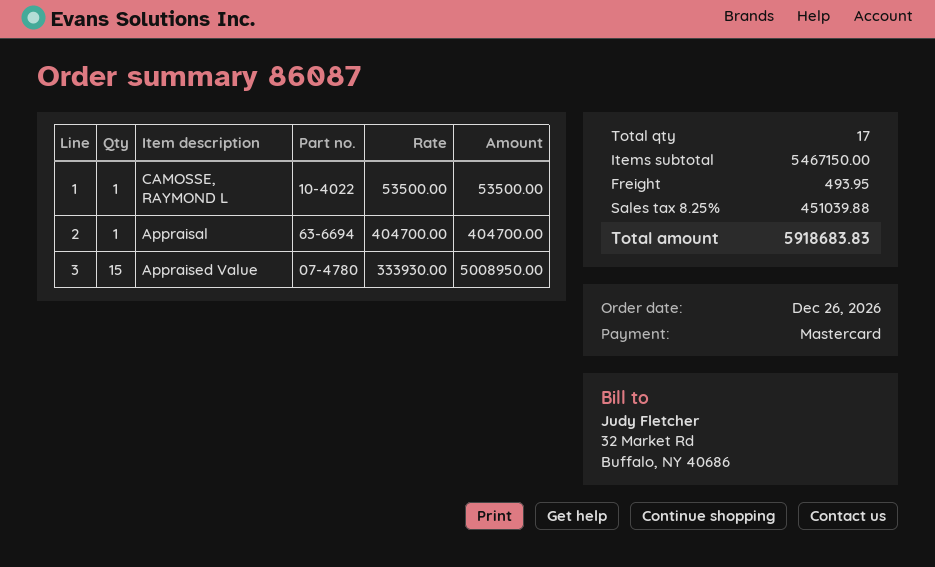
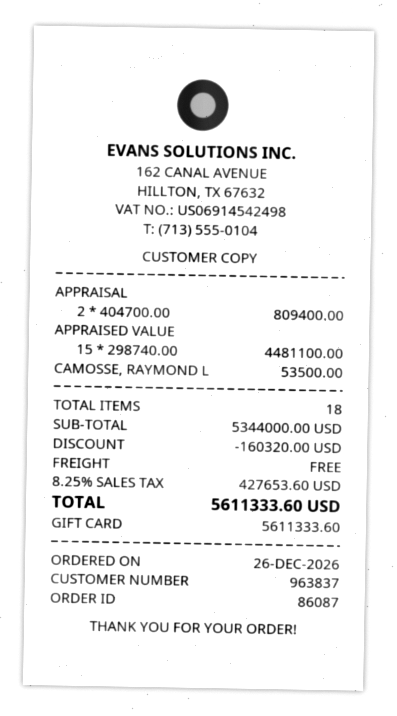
payment method: Mastercard -> gift card
Appraisal: 1 x 404700.00 = 404700.00 -> 2 x 404700.00 = 809400.00
Appraised Value: 15 x 333930.00 = 5008950.00 -> 15 x 298740.00 = 4481100.00
total quantity: 17 -> 18
subtotal: 5467150.00 -> 5344000.00
discount: none -> 160320.00
shipping: 493.95 -> 0.00
tax: 8.25% = 451039.88 -> 8.25% = 427653.60
total: 5918683.83 -> 5611333.60

